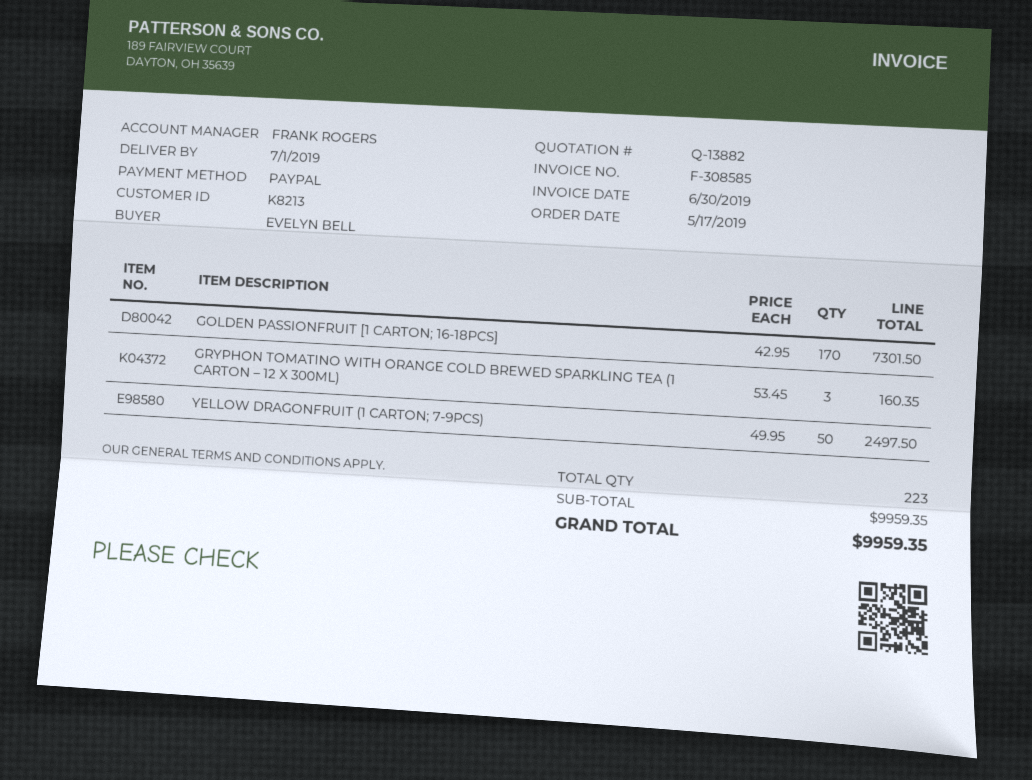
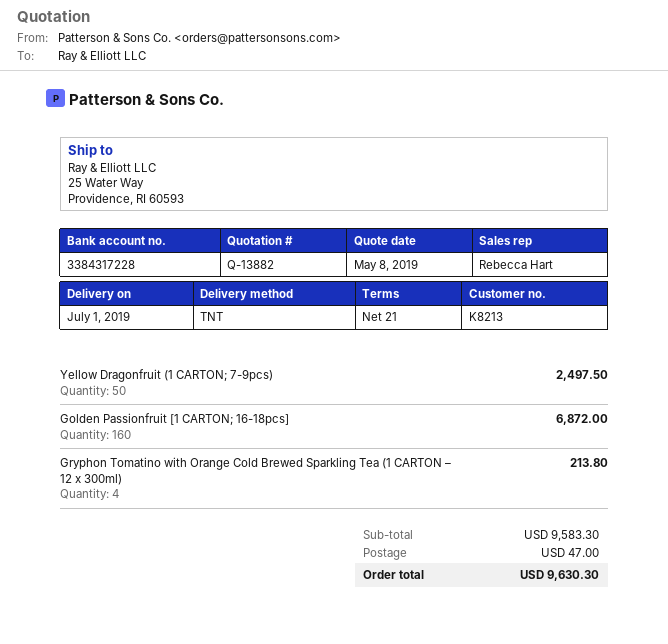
sales rep: FRANK ROGERS -> Rebecca Hart
GOLDEN PASSIONFRUIT [1 CARTON; 16-18PCS]: 170 for 7301.50 -> 160 for 6872.00
GRYPHON TOMATINO WITH ORANGE COLD BREWED SPARKLING TEA (1 CARTON – 12 X 300ML): 3 for 160.35 -> 4 for 213.80
subtotal: 9959.35 -> 9583.30
shipping: none -> 47.00
total: 9959.35 -> 9630.30

